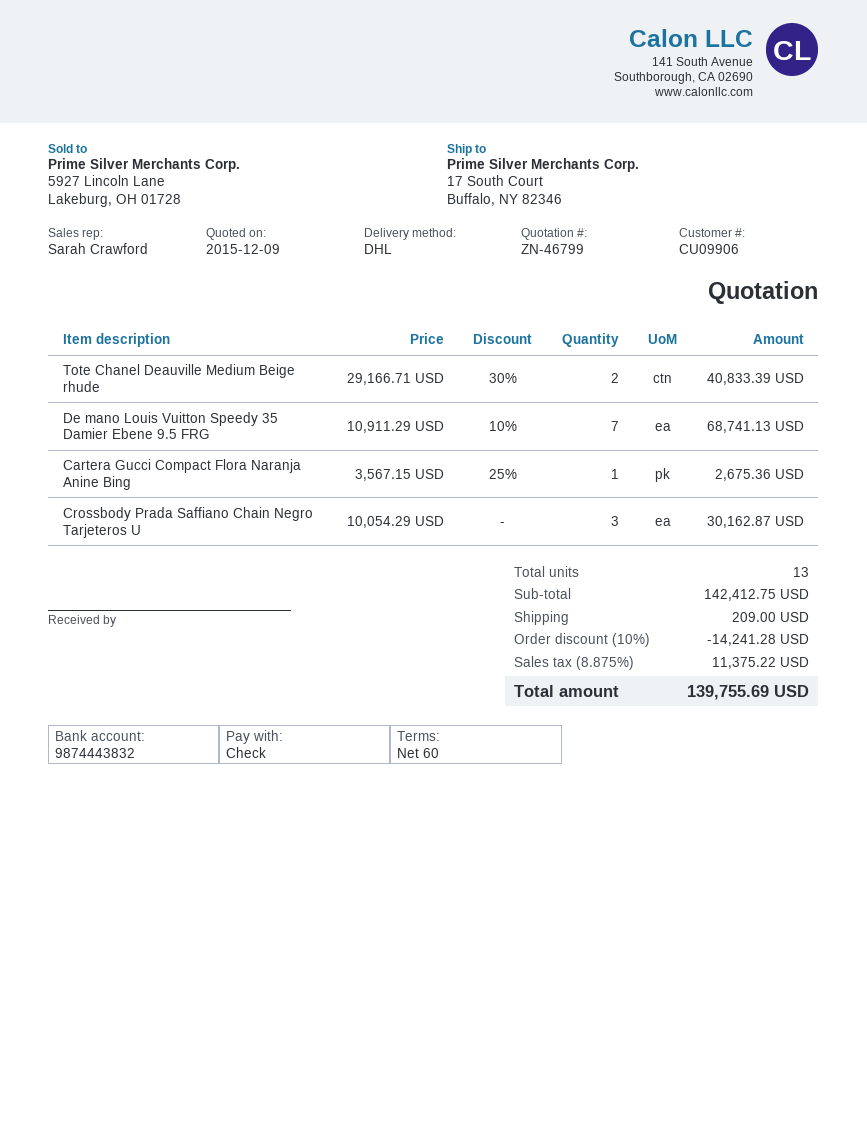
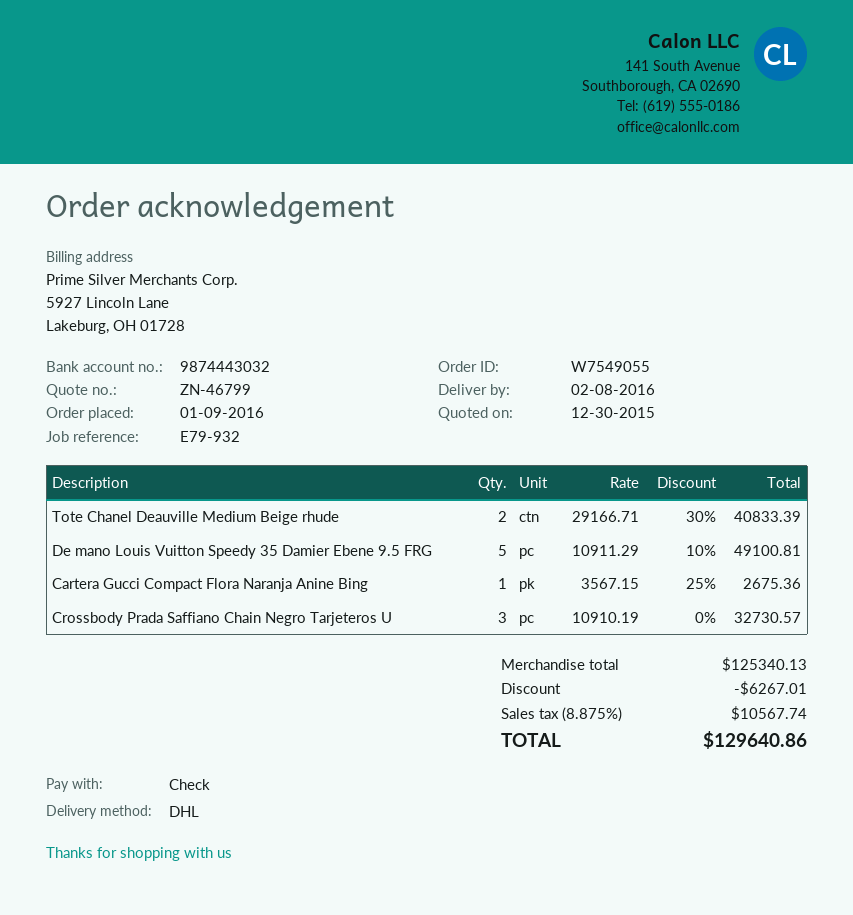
quote date: 2015-12-09 -> 2015-12-30
bank account: 9874443832 -> 9874443032
De mano Louis Vuitton Speedy 35 Damier Ebene 9.5 FRG: 7 x 10911.29 - 10% = 68741.13 -> 5 x 10911.29 - 10% = 49100.81
Crossbody Prada Saffiano Chain Negro Tarjeteros U: 3 x 10054.29 = 30162.87 -> 3 x 10910.19 = 32730.57
subtotal: 142412.75 -> 125340.13
discount: 14241.28 -> 6267.01
shipping: 209.00 -> none
tax: 8.875% = 11375.22 -> 8.875% = 10567.74
total: 139755.69 -> 129640.86

